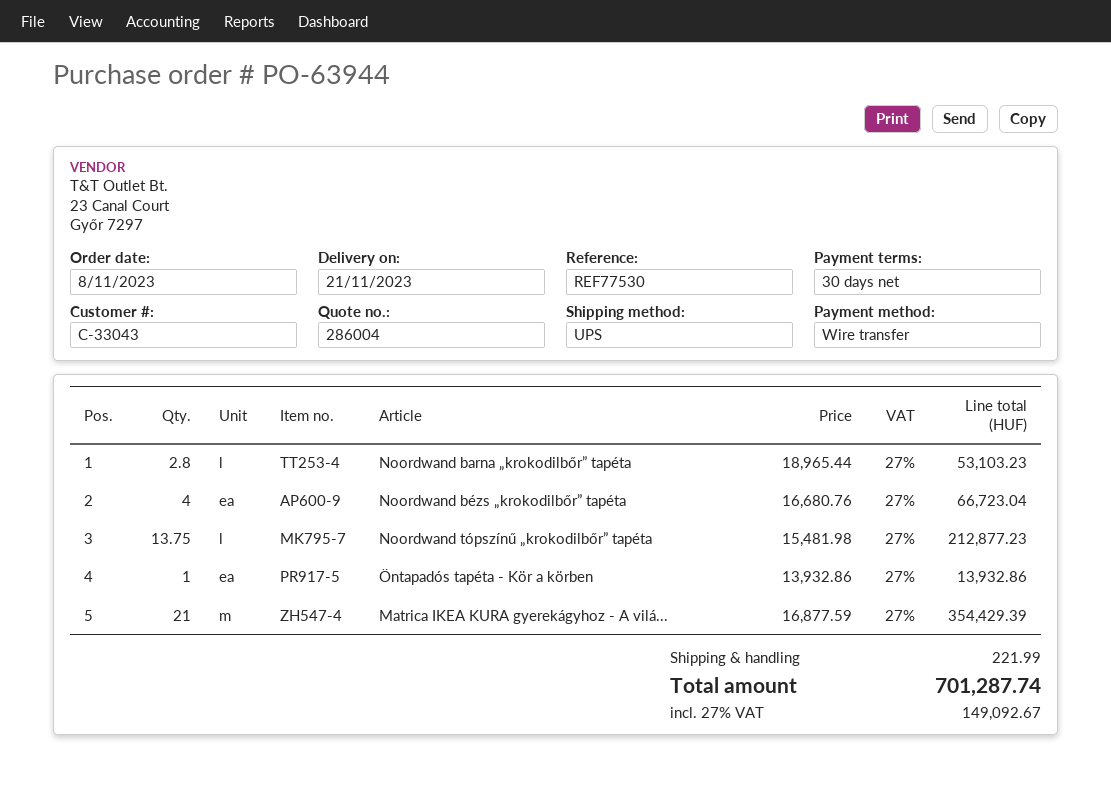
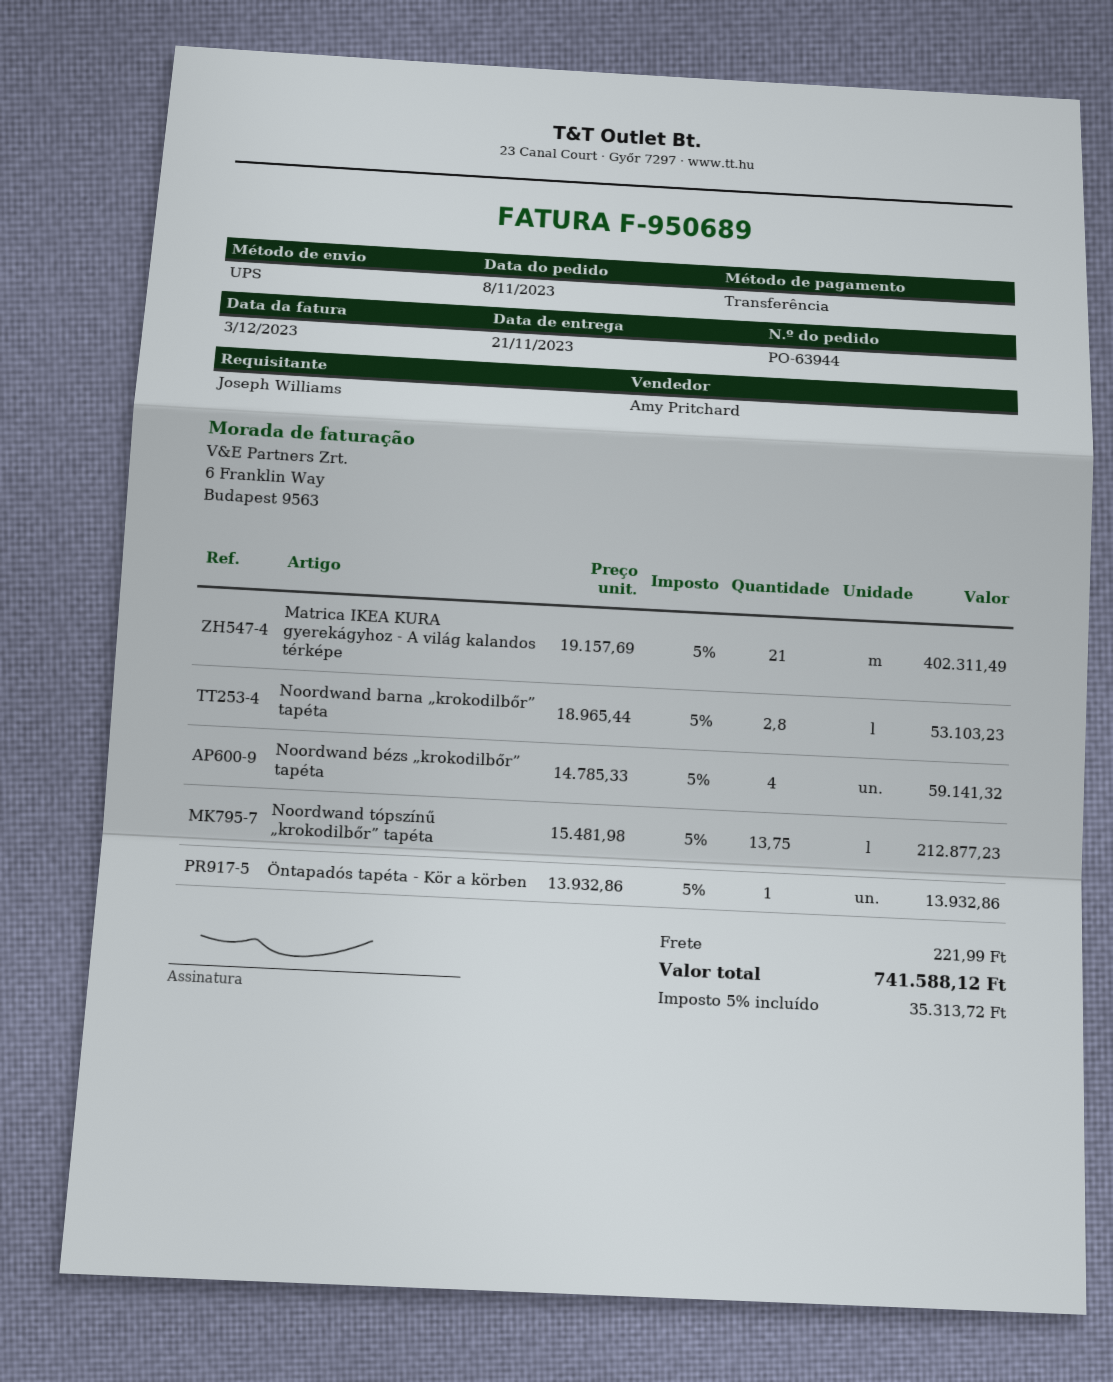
Noordwand bézs „krokodilbőr” tapéta: 4 x 16680.76 = 66723.04 -> 4 x 14785.33 = 59141.32
Matrica IKEA KURA gyerekágyhoz - A vilá...: 21 x 16877.59 = 354429.39 -> 21 x 19157.69 = 402311.49
tax: 27% = 149092.67 -> 5% = 35313.72
total: 701287.74 -> 741588.12

